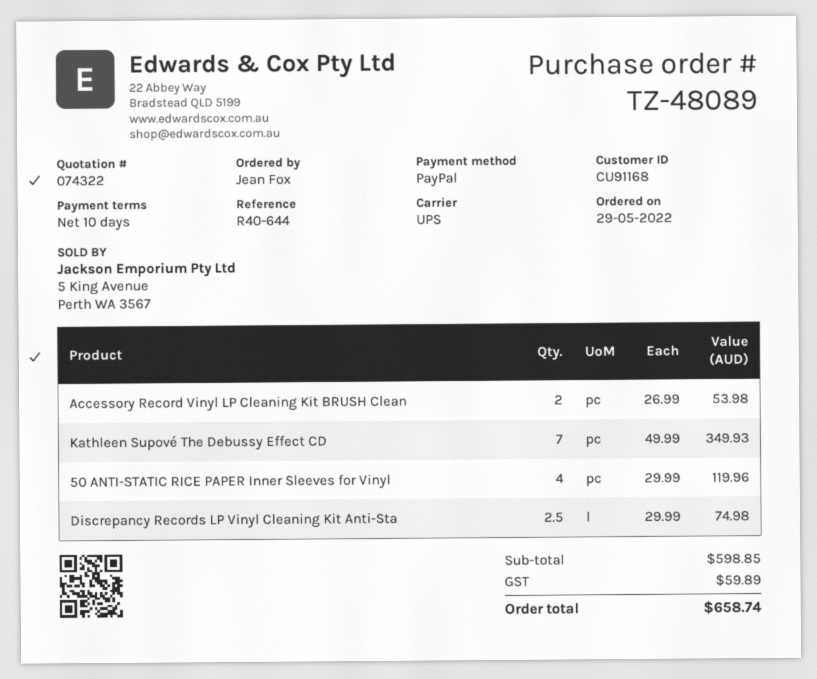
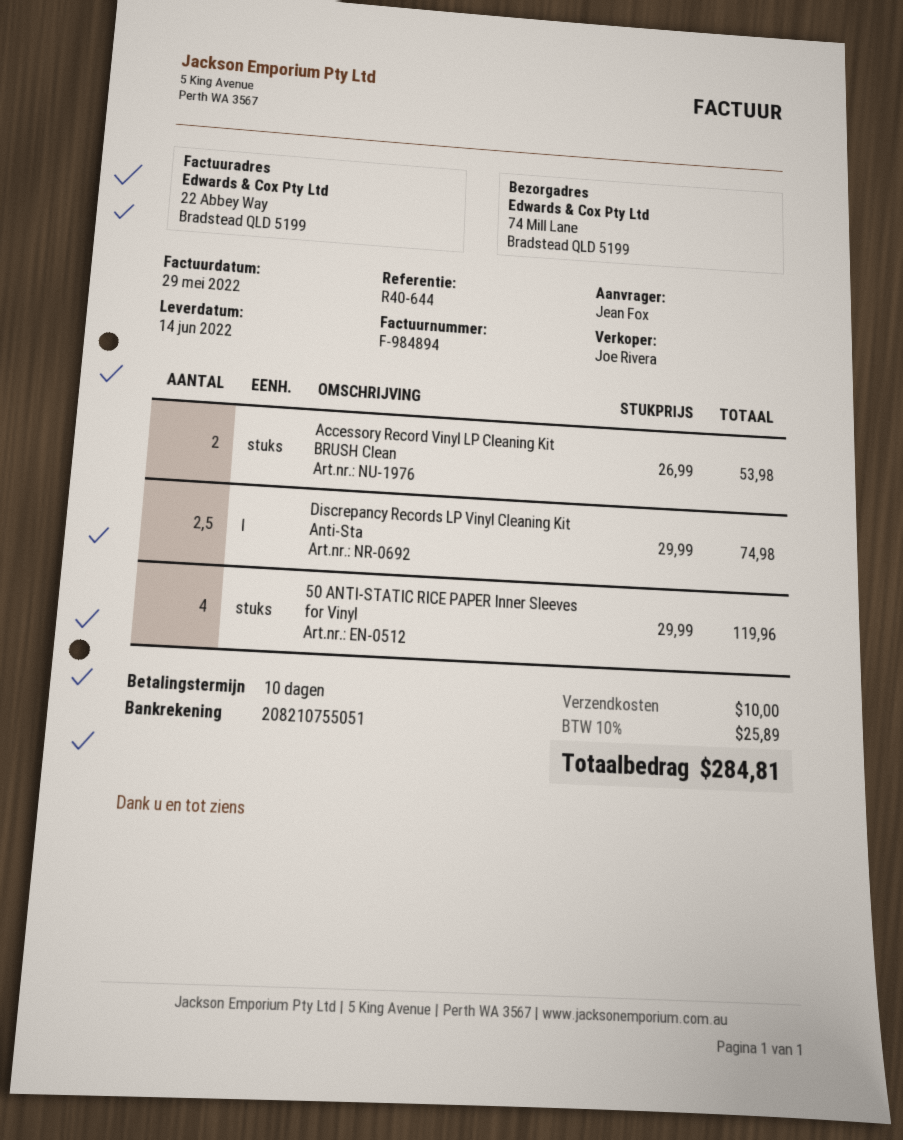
Kathleen Supové The Debussy Effect CD: 7 x 49.99 = 349.93 -> none
shipping: none -> 10.00
tax: 59.89 -> 25.89
total: 658.74 -> 284.81

